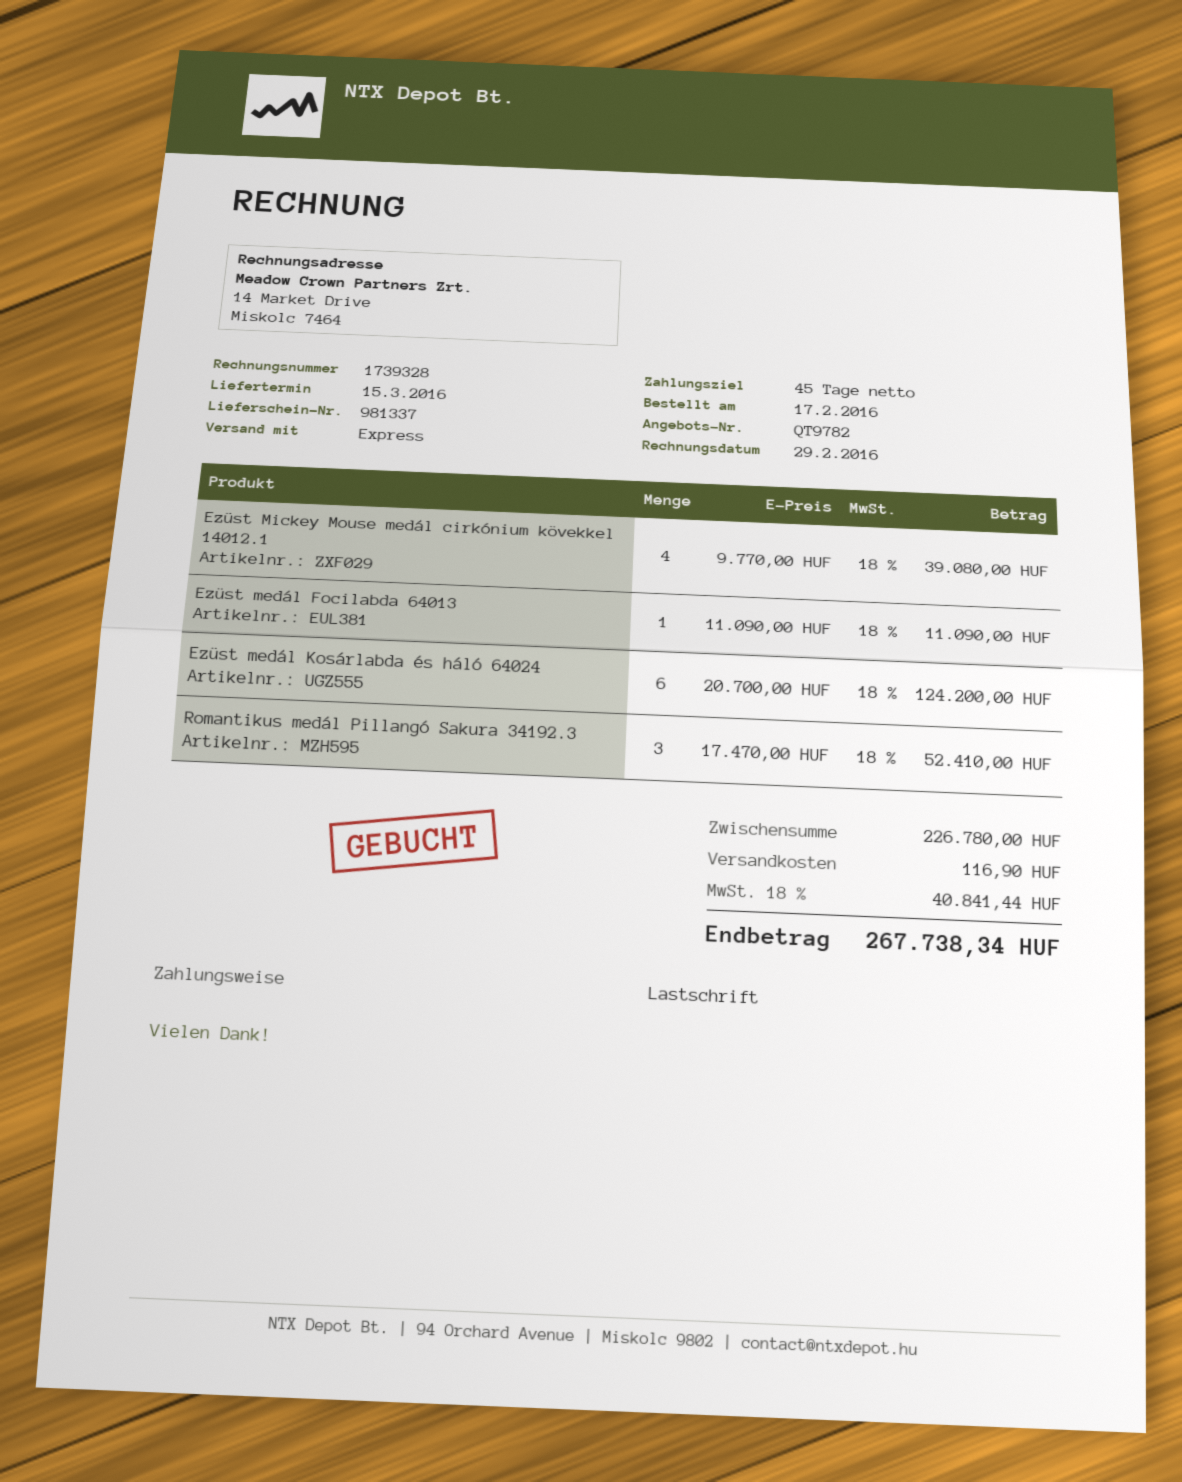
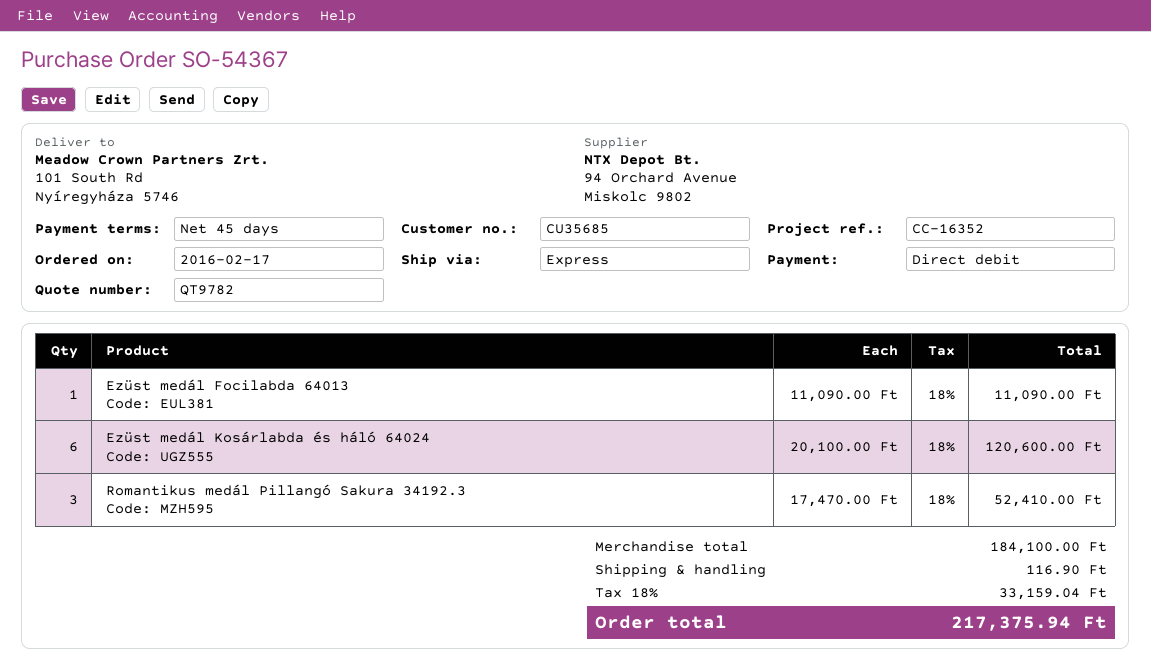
Ezüst Mickey Mouse medál cirkónium kövekkel 14012.1: 4 x 9770.00 = 39080.00 -> none
Ezüst medál Kosárlabda és háló 64024: 6 x 20700.00 = 124200.00 -> 6 x 20100.00 = 120600.00
subtotal: 226780.00 -> 184100.00
tax: 18% = 40841.44 -> 18% = 33159.04
total: 267738.34 -> 217375.94

